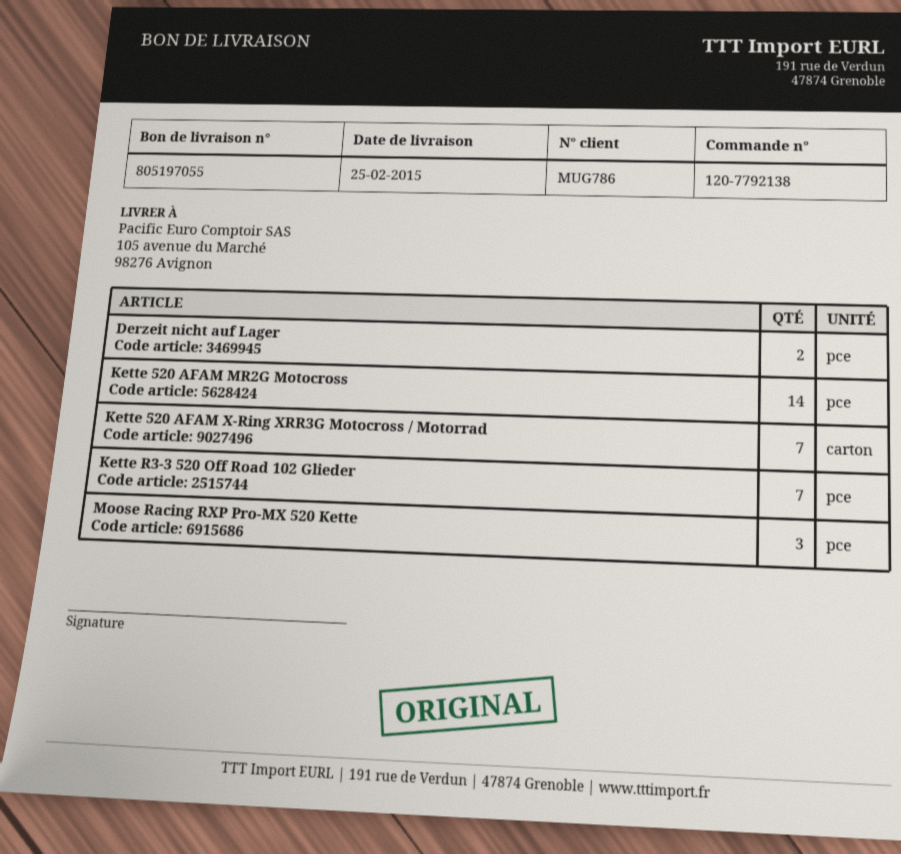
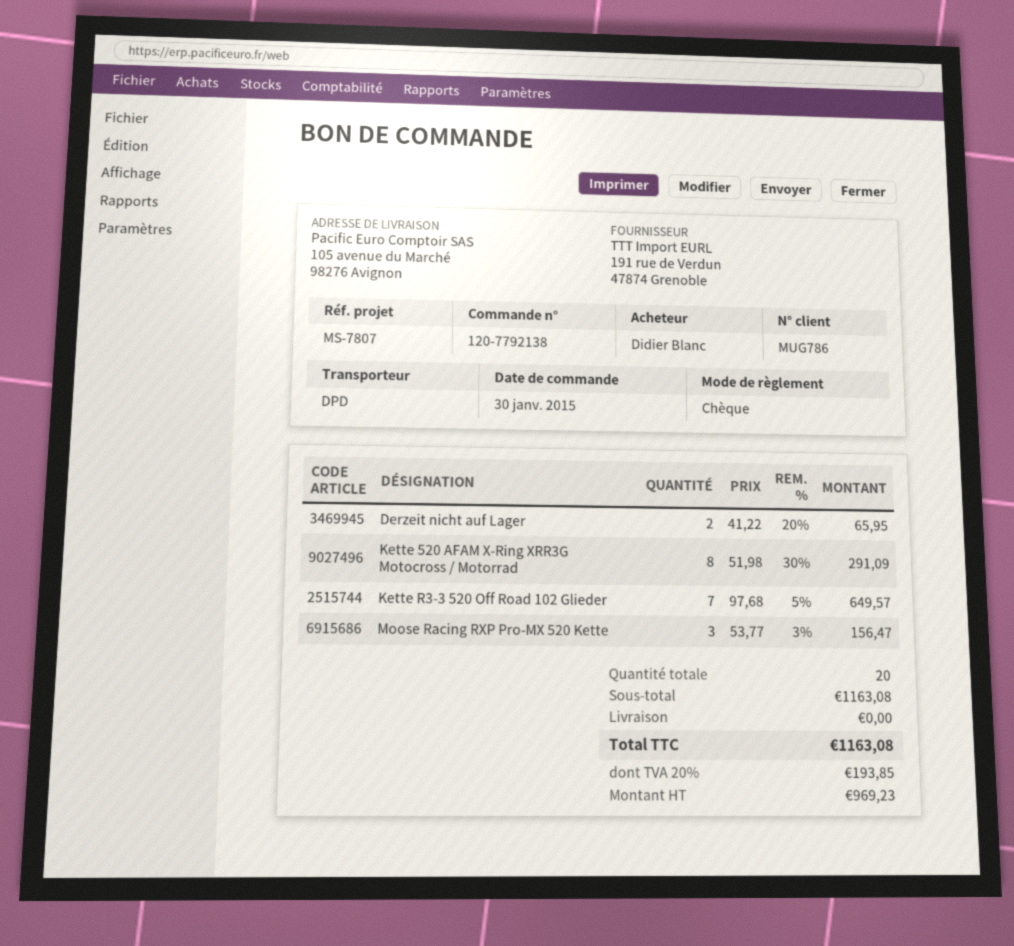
Kette 520 AFAM MR2G Motocross: 14 -> none
Kette 520 AFAM X-Ring XRR3G Motocross / Motorrad: 7 -> 8

